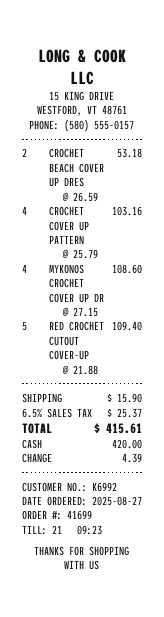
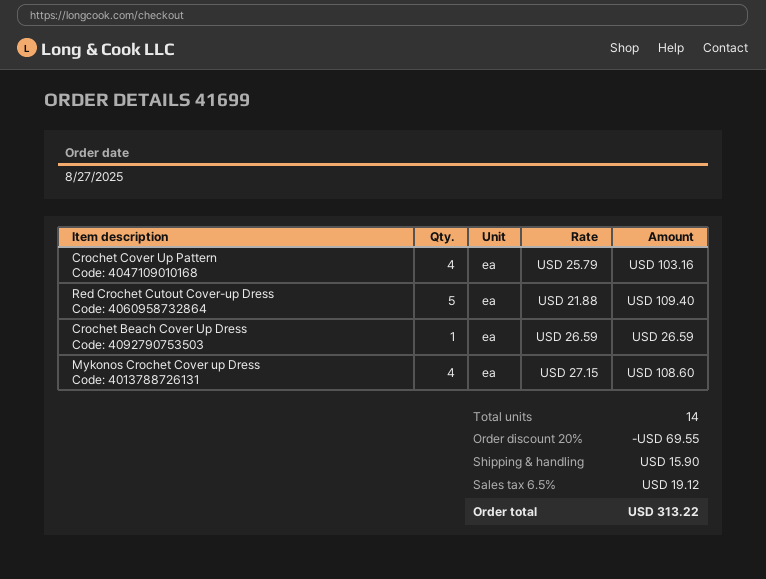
CROCHET BEACH COVER UP DRES: 2 x 26.59 = 53.18 -> 1 x 26.59 = 26.59
discount: none -> 20% = 69.55
tax: 6.5% = 25.37 -> 6.5% = 19.12
total: 415.61 -> 313.22

